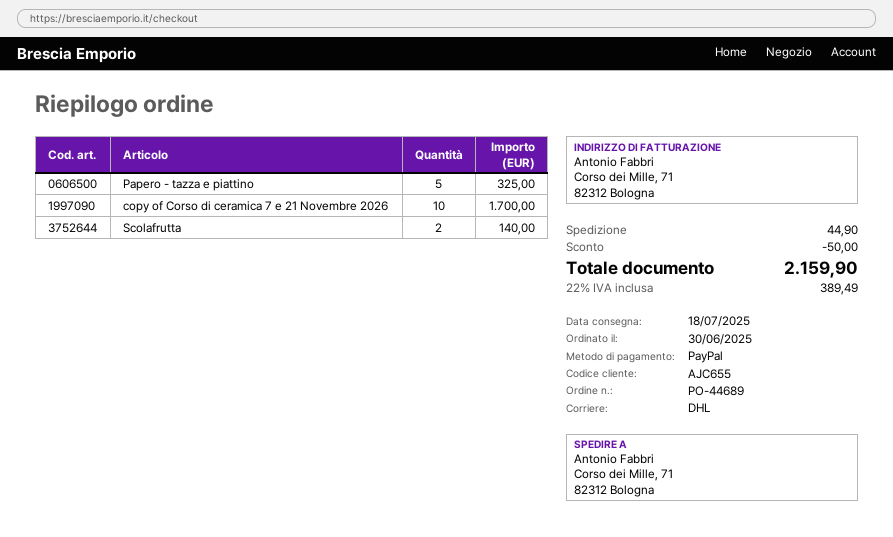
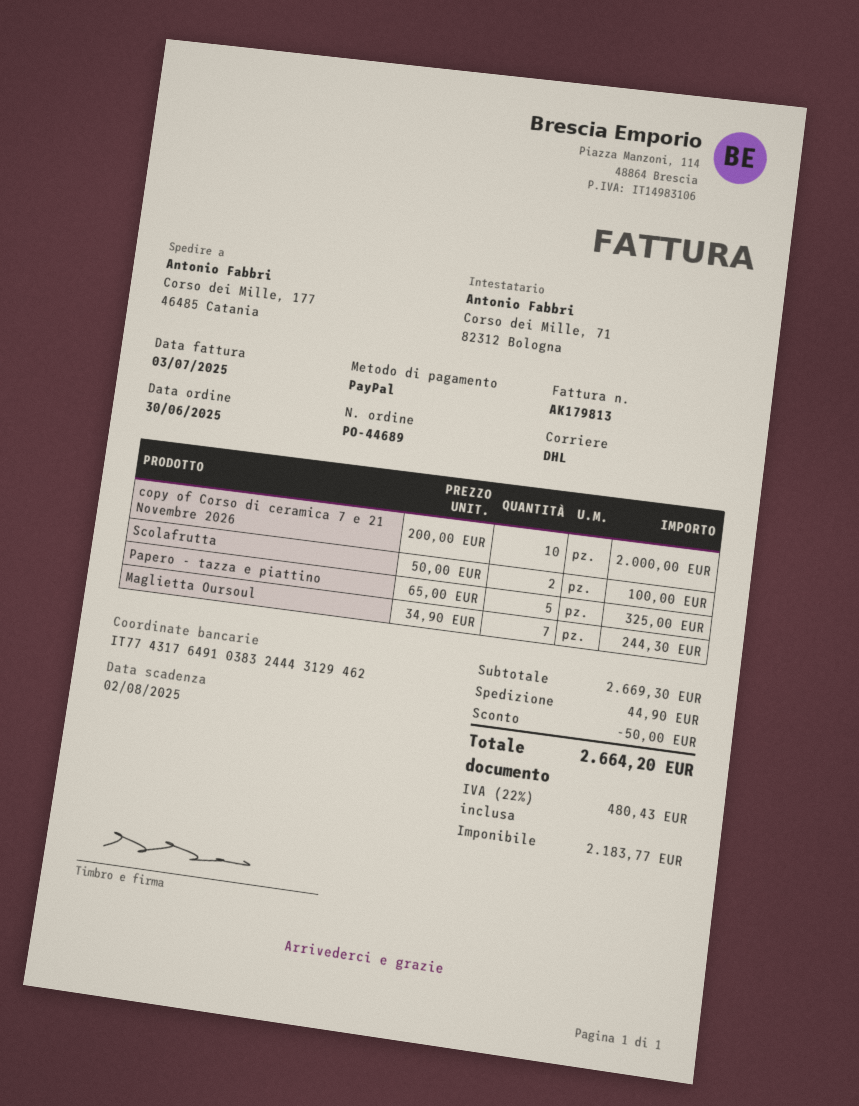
ship to: Corso dei Mille, 71, 82312 Bologna -> Corso dei Mille, 177, 46485 Catania
copy of Corso di ceramica 7 e 21 Novembre 2026: 10 for 1700.00 -> 10 for 2000.00
Scolafrutta: 2 for 140.00 -> 2 for 100.00
Maglietta Oursoul: none -> 7 for 244.30
tax: 22% = 389.49 -> 22% = 480.43
total: 2159.90 -> 2664.20

